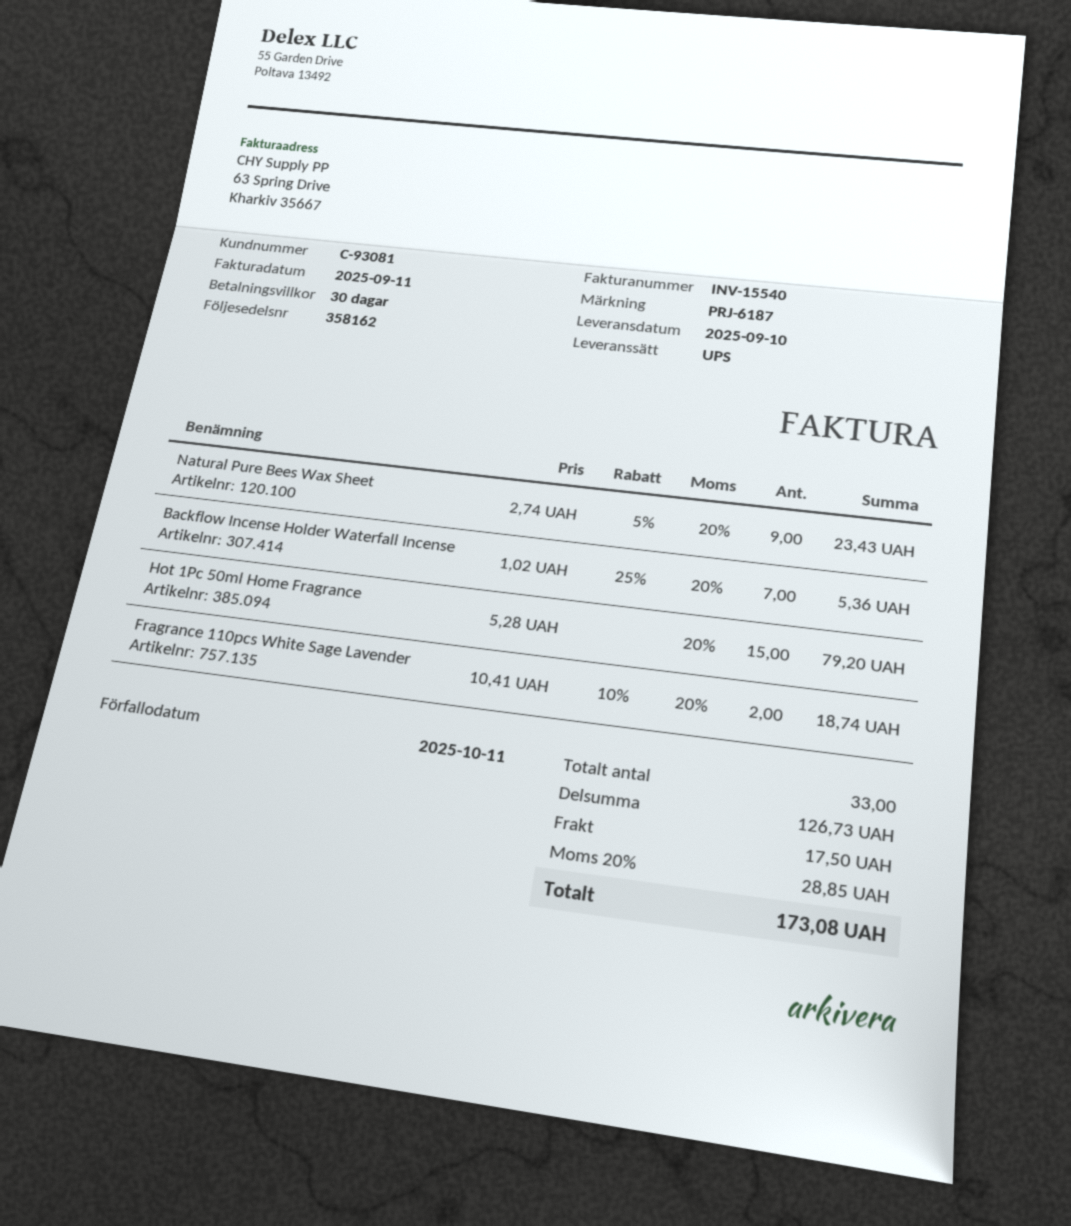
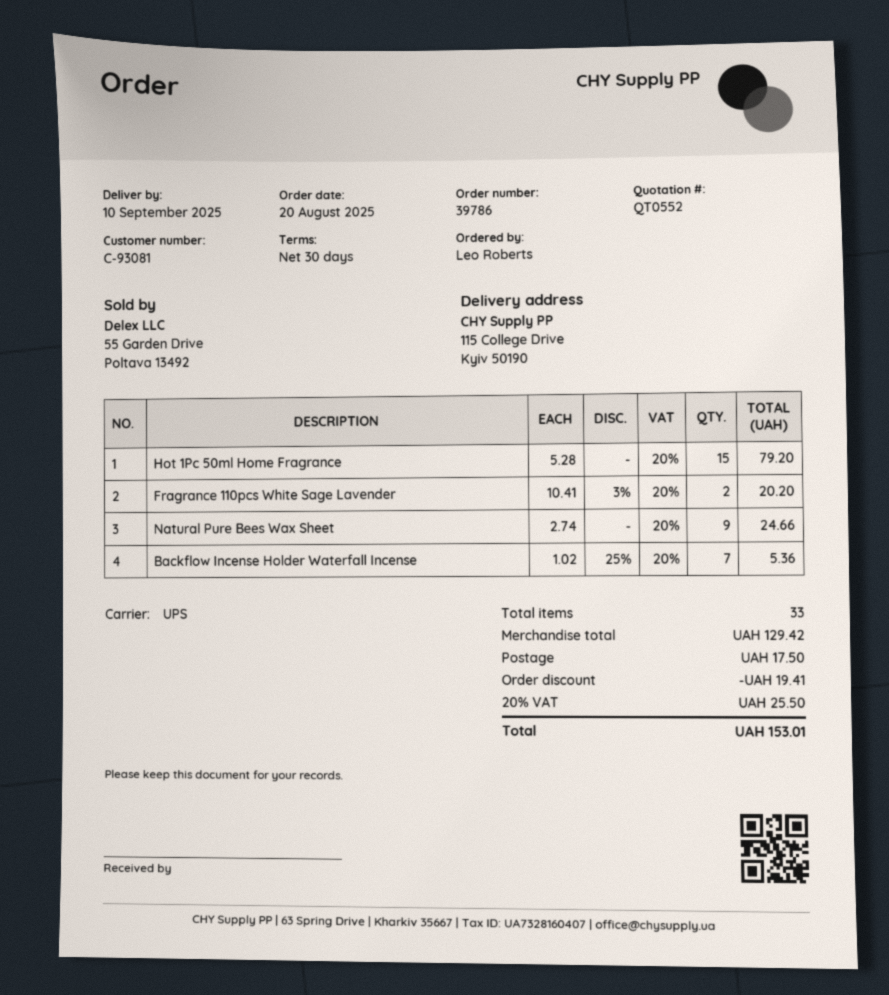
Natural Pure Bees Wax Sheet: 9 x 2.74 - 5% = 23.43 -> 9 x 2.74 = 24.66
Fragrance 110pcs White Sage Lavender: 2 x 10.41 - 10% = 18.74 -> 2 x 10.41 - 3% = 20.20
subtotal: 126.73 -> 129.42
discount: none -> 19.41
tax: 20% = 28.85 -> 20% = 25.50
total: 173.08 -> 153.01

